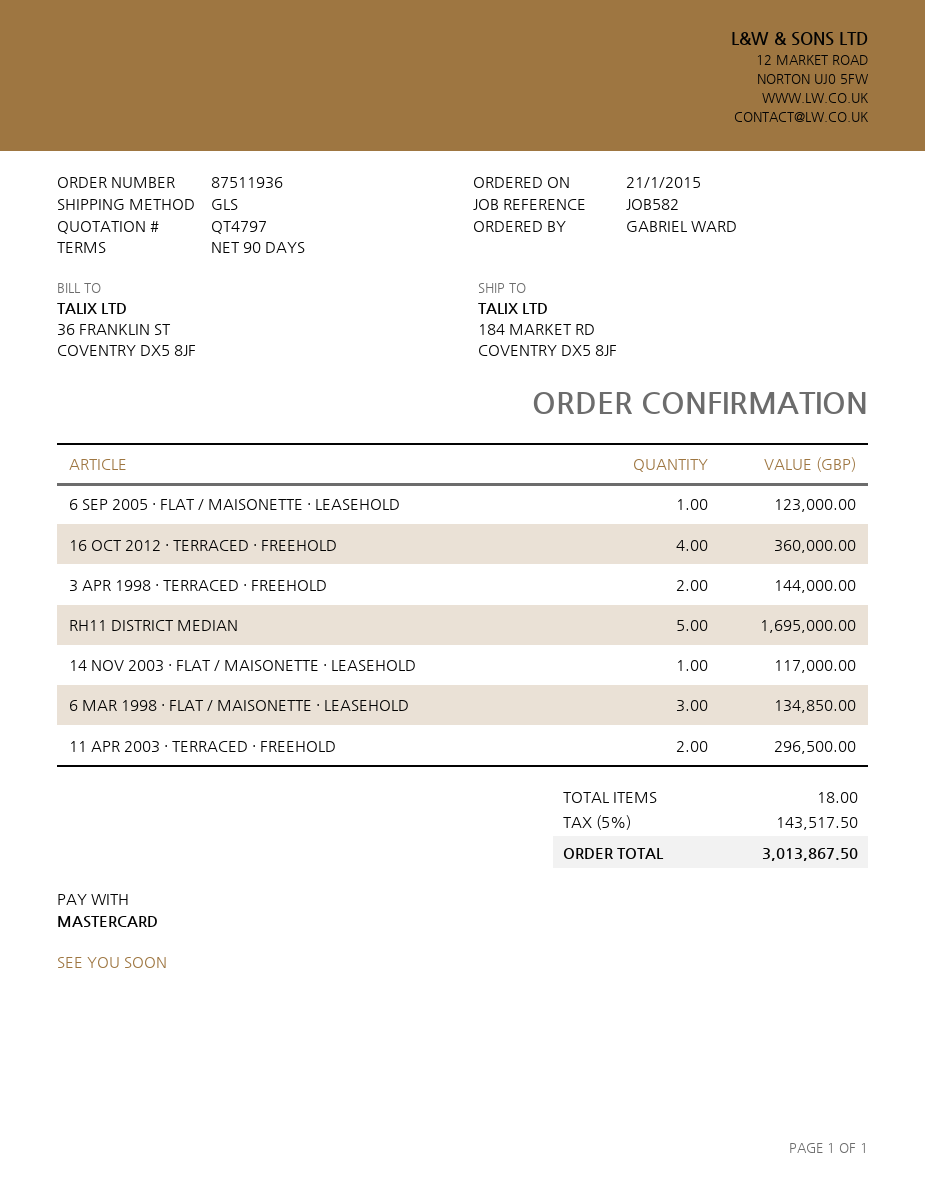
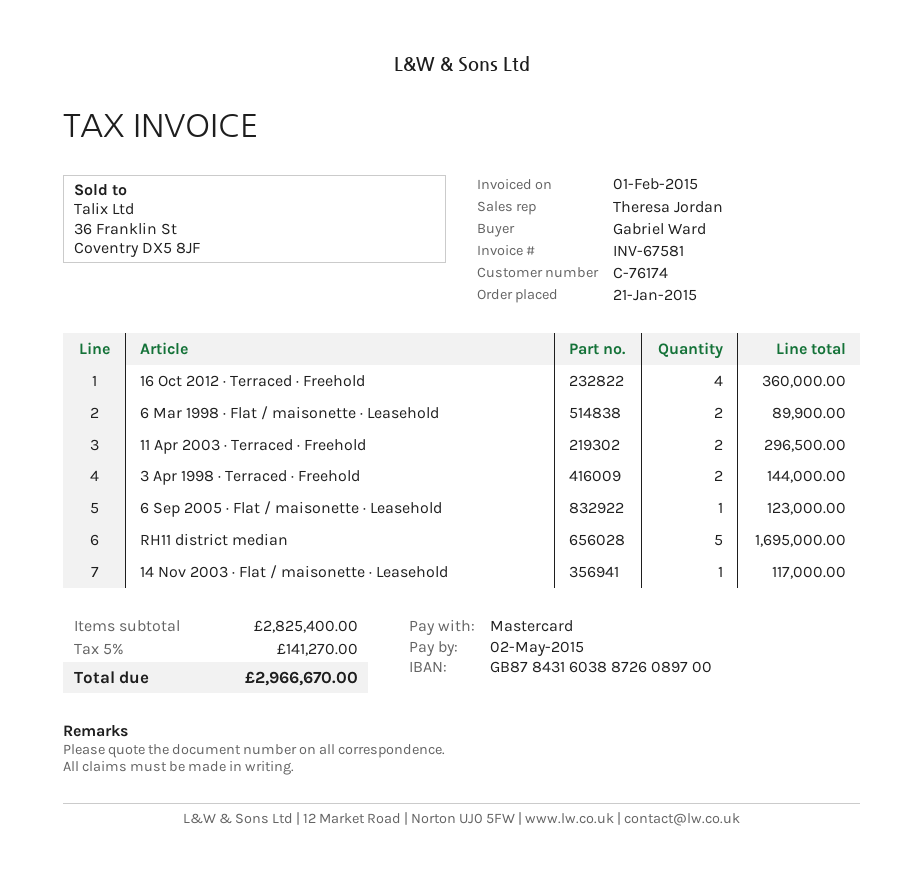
6 MAR 1998 · FLAT / MAISONETTE · LEASEHOLD: 3 for 134850.00 -> 2 for 89900.00
tax: 5% = 143517.50 -> 5% = 141270.00
total: 3013867.50 -> 2966670.00

